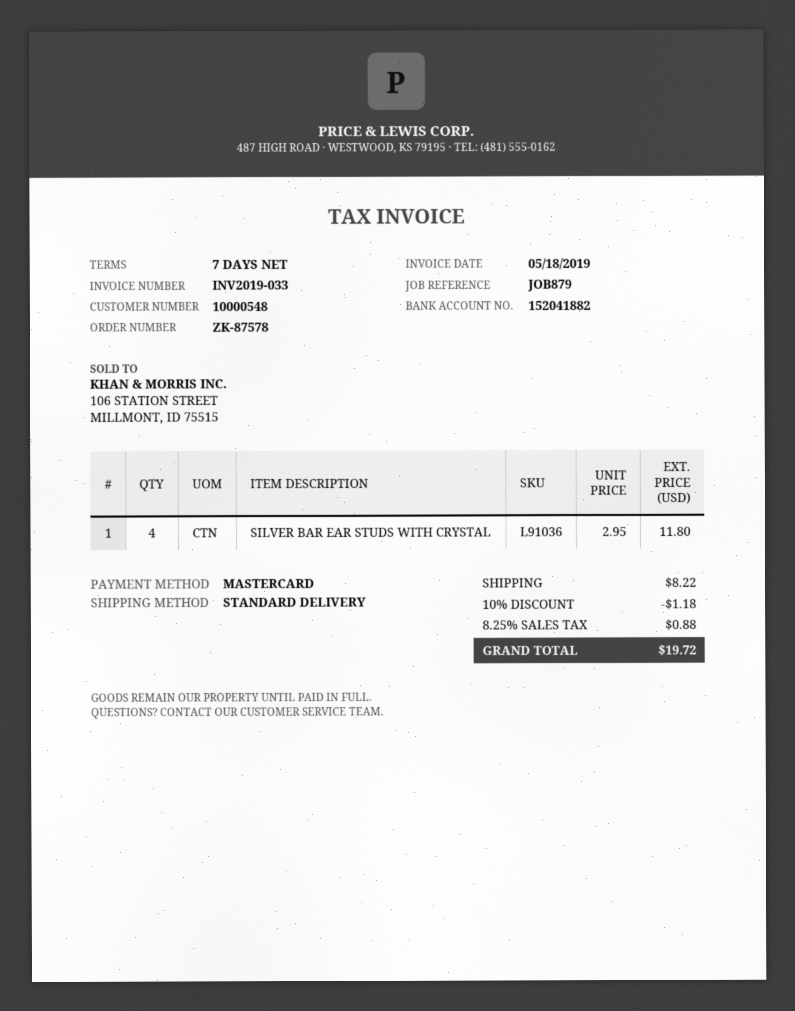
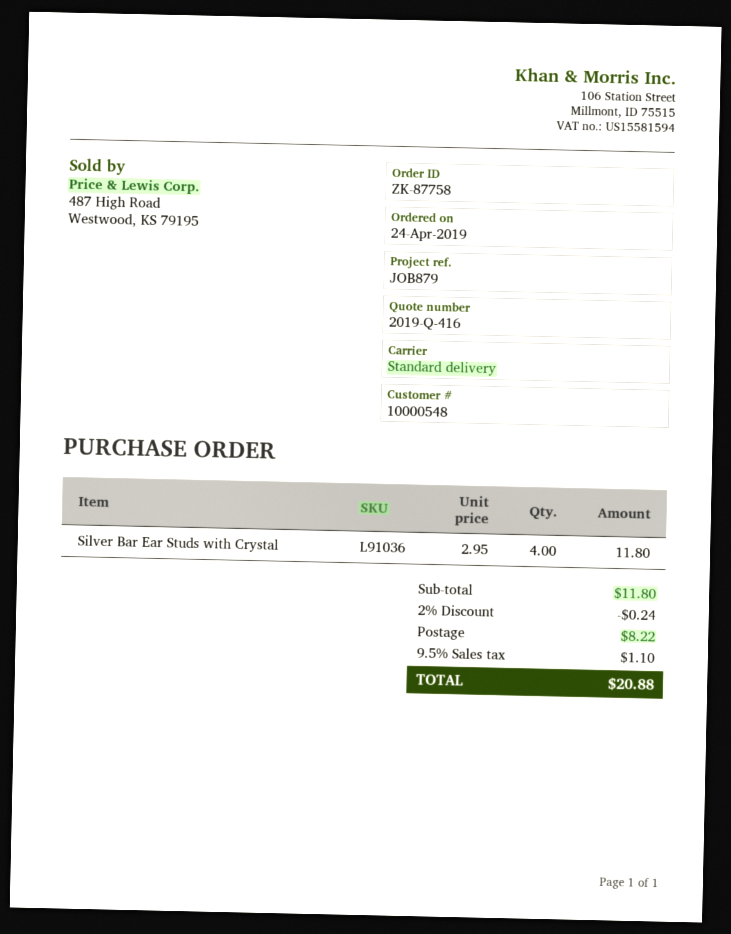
order number: ZK-87578 -> ZK-87758
discount: 10% = 1.18 -> 2% = 0.24
tax: 8.25% = 0.88 -> 9.5% = 1.10
total: 19.72 -> 20.88

